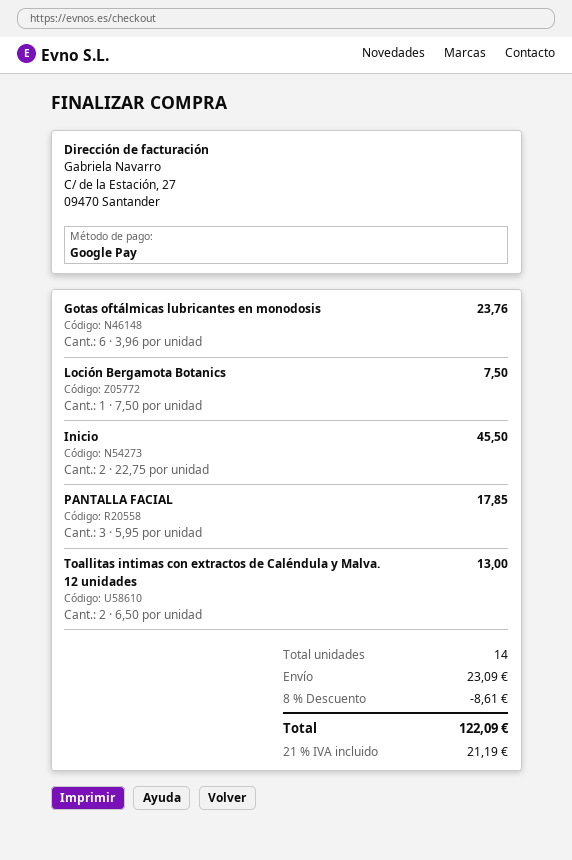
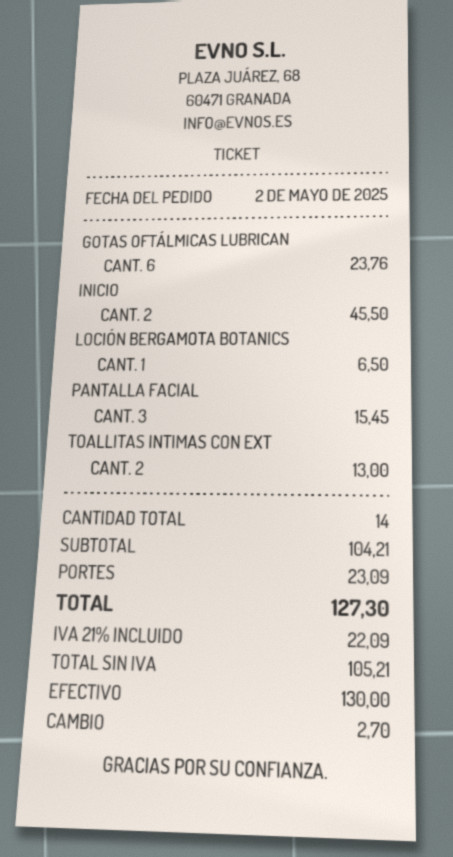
payment method: Google Pay -> cash
Loción Bergamota Botanics: 1 for 7.50 -> 1 for 6.50
PANTALLA FACIAL: 3 for 17.85 -> 3 for 15.45
discount: 8% = 8.61 -> none
tax: 21% = 21.19 -> 21% = 22.09
total: 122.09 -> 127.30

